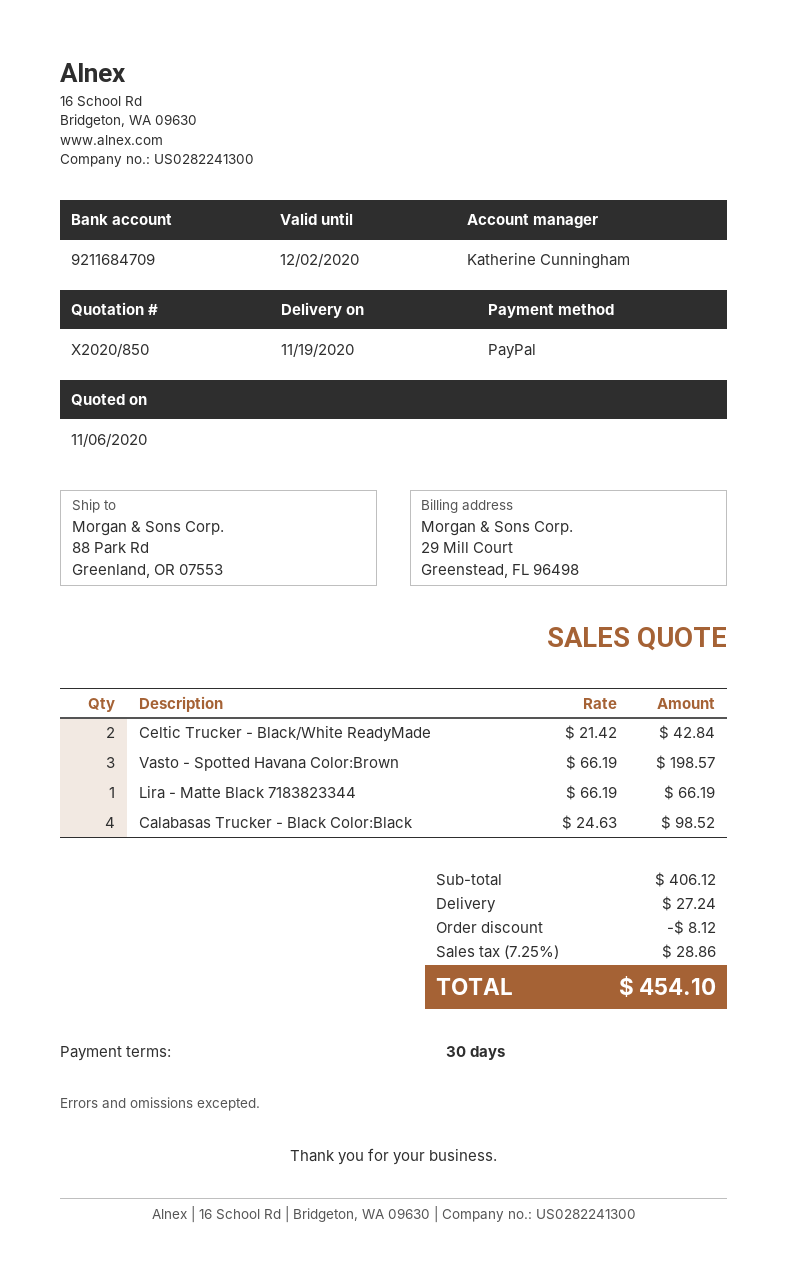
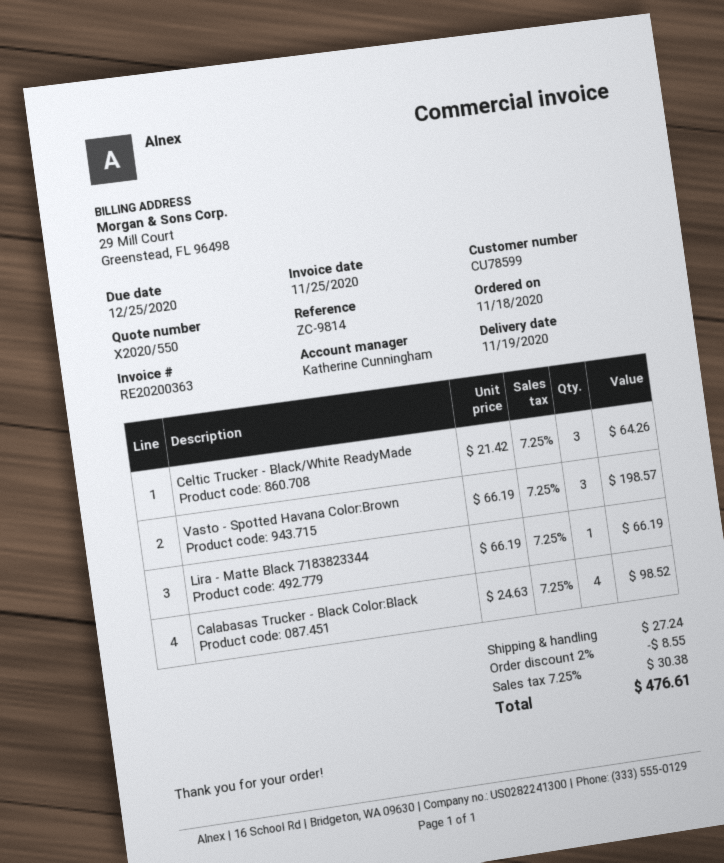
quote number: X2020/850 -> X2020/550
Celtic Trucker - Black/White ReadyMade: 2 x 21.42 = 42.84 -> 3 x 21.42 = 64.26
discount: 8.12 -> 8.55
tax: 7.25% = 28.86 -> 7.25% = 30.38
total: 454.10 -> 476.61

